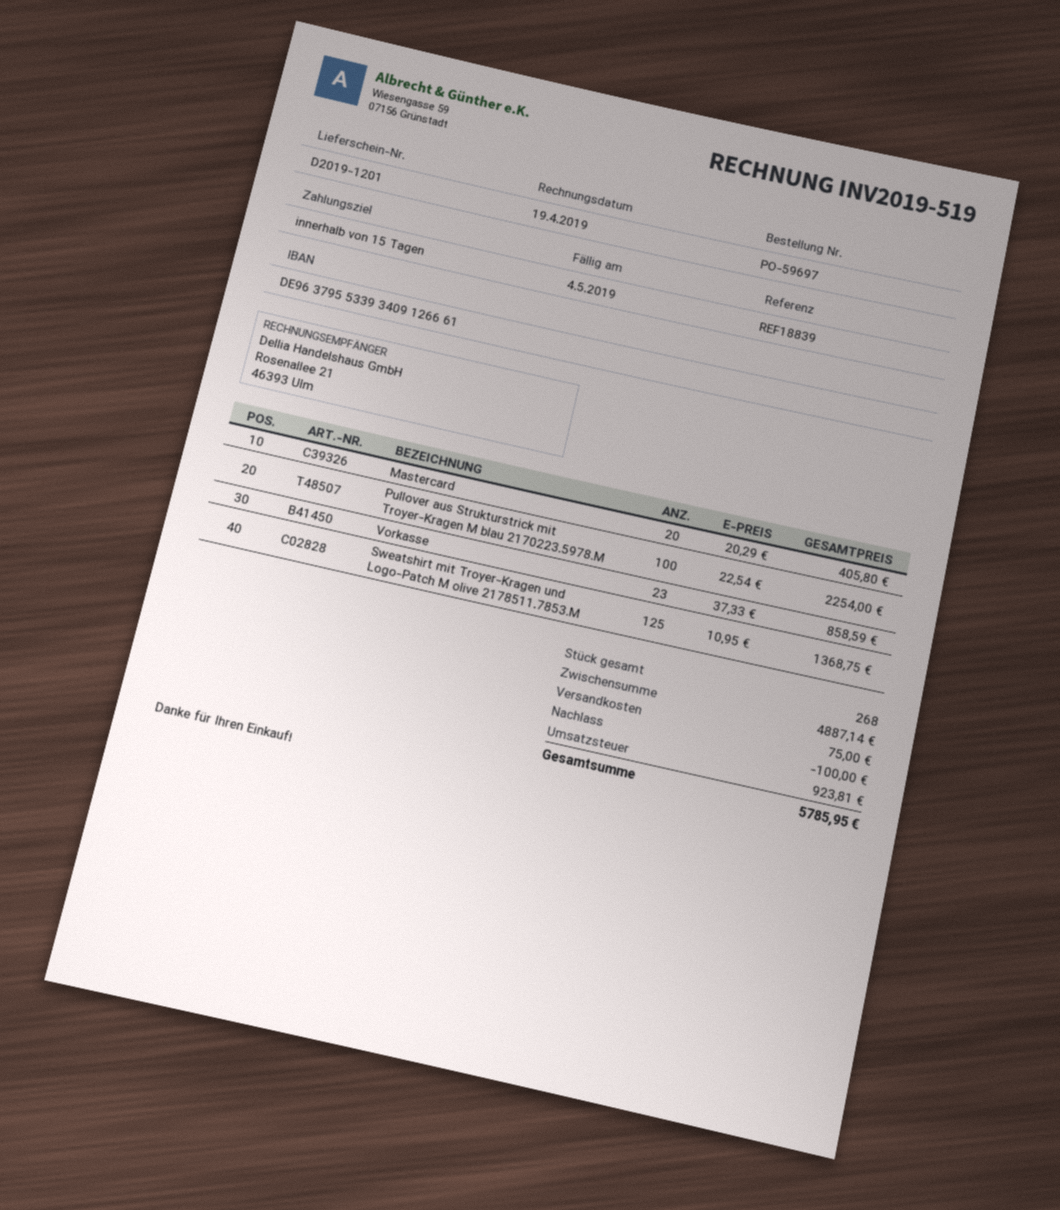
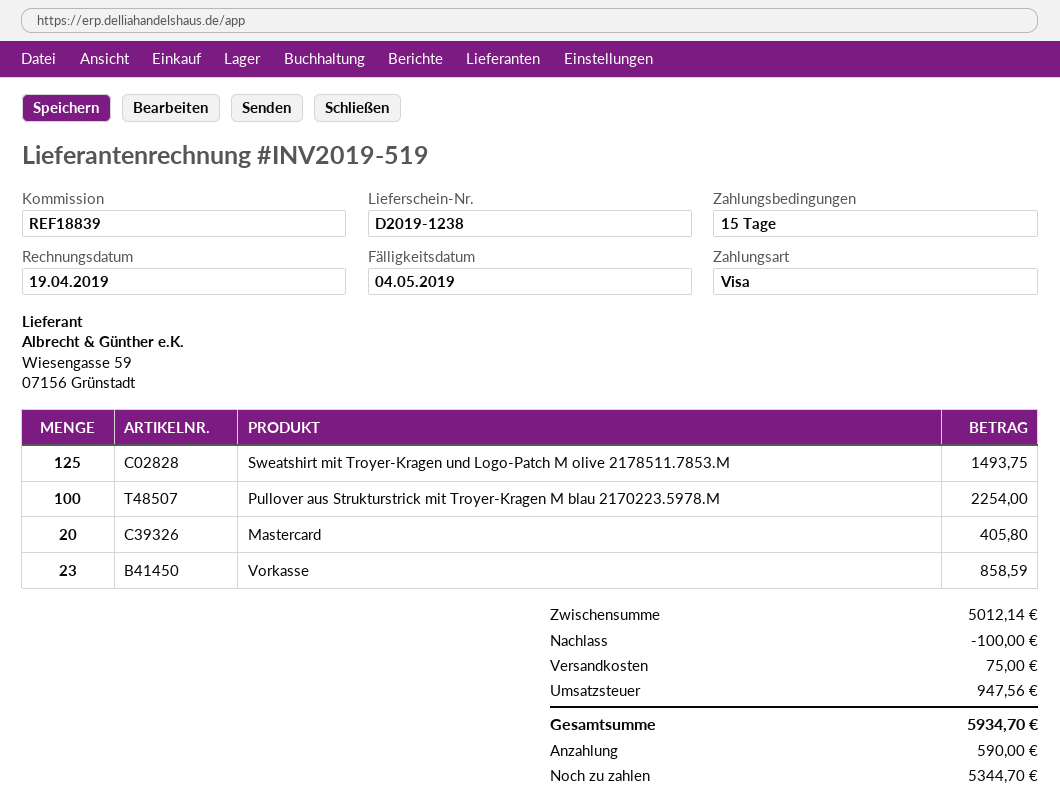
delivery note number: D2019-1201 -> D2019-1238
Sweatshirt mit Troyer-Kragen und Logo-Patch M olive 2178511.7853.M: 125 for 1368.75 -> 125 for 1493.75
subtotal: 4887.14 -> 5012.14
tax: 923.81 -> 947.56
total: 5785.95 -> 5934.70

